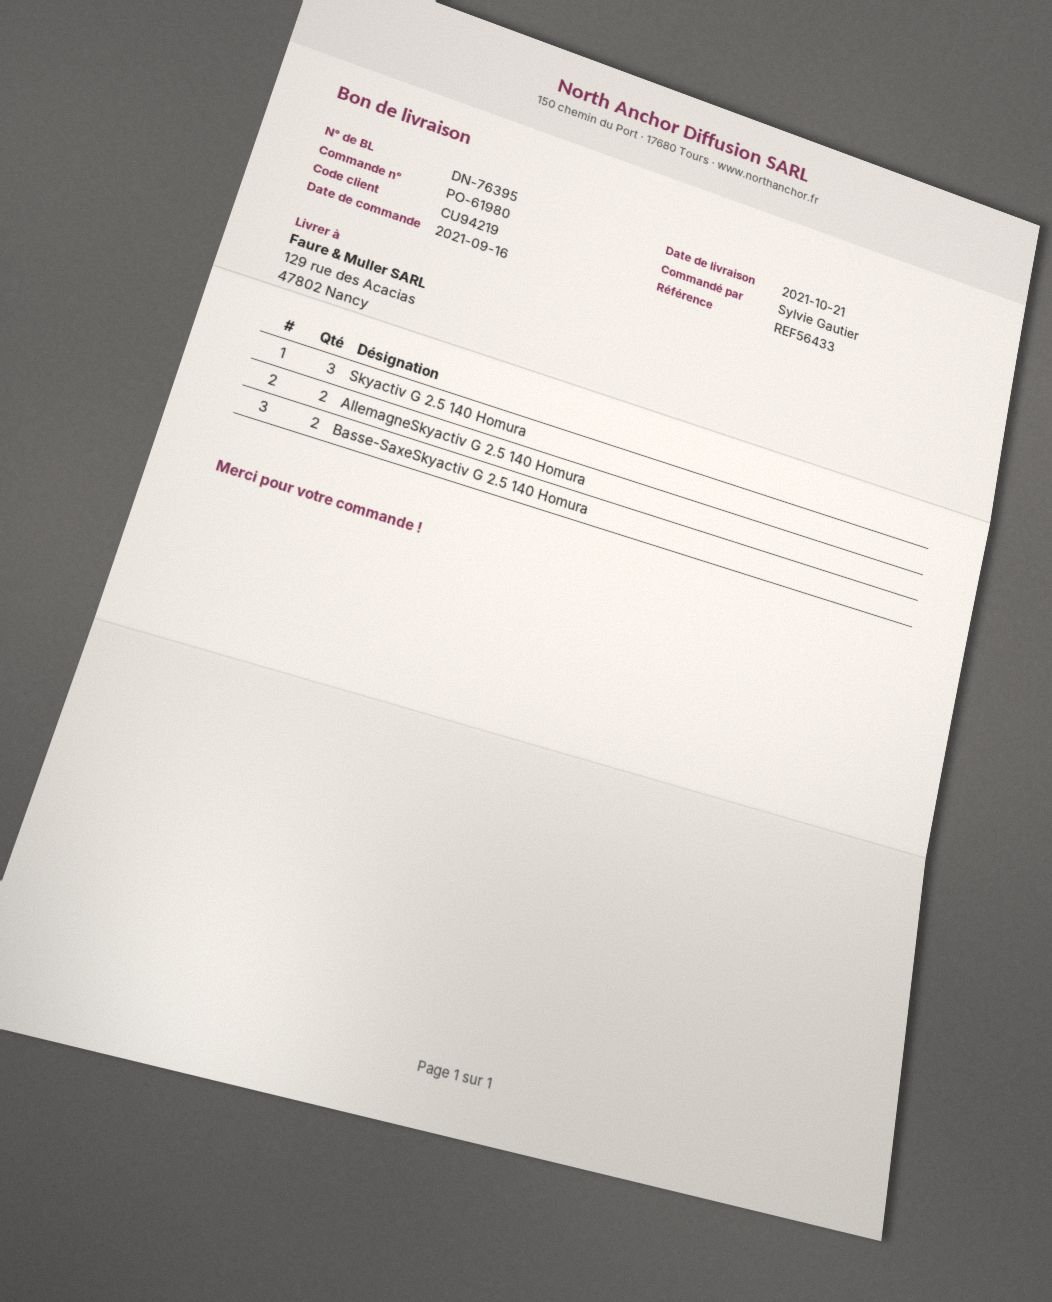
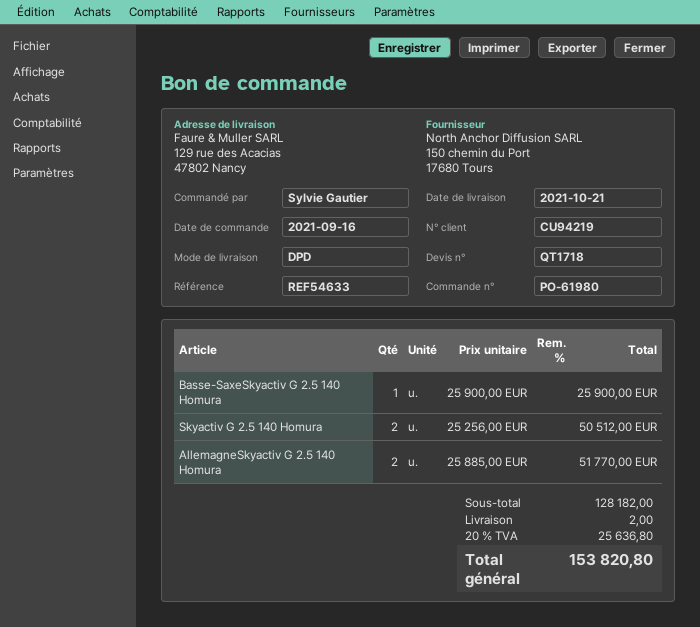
reference: REF56433 -> REF54633
Skyactiv G 2.5 140 Homura: 3 -> 2
Basse-SaxeSkyactiv G 2.5 140 Homura: 2 -> 1

